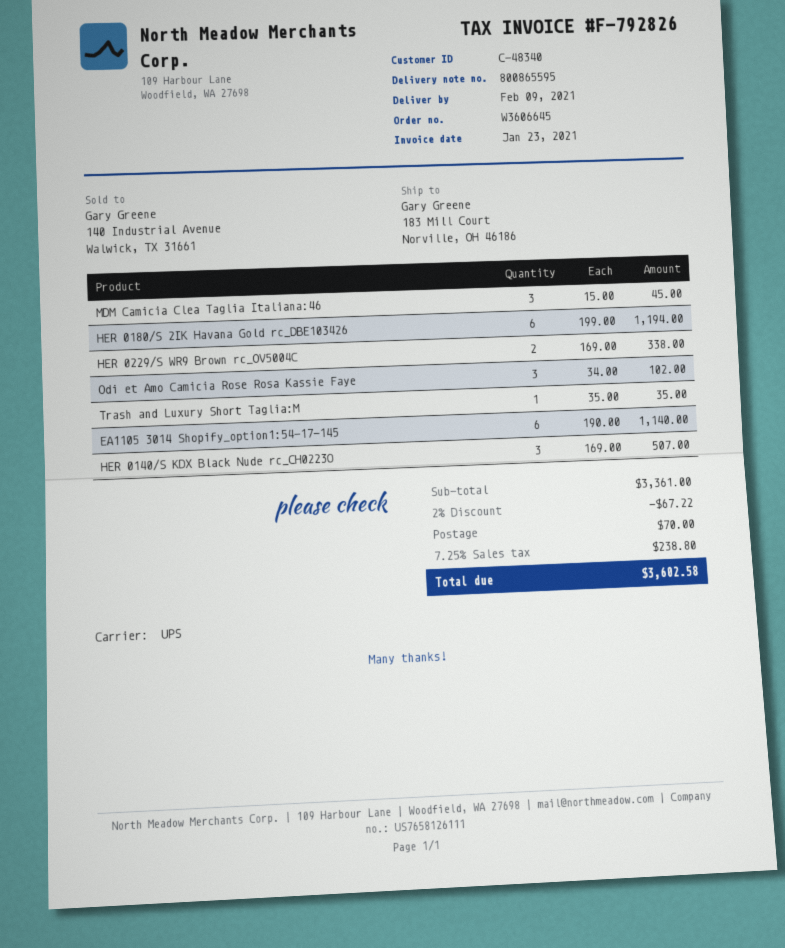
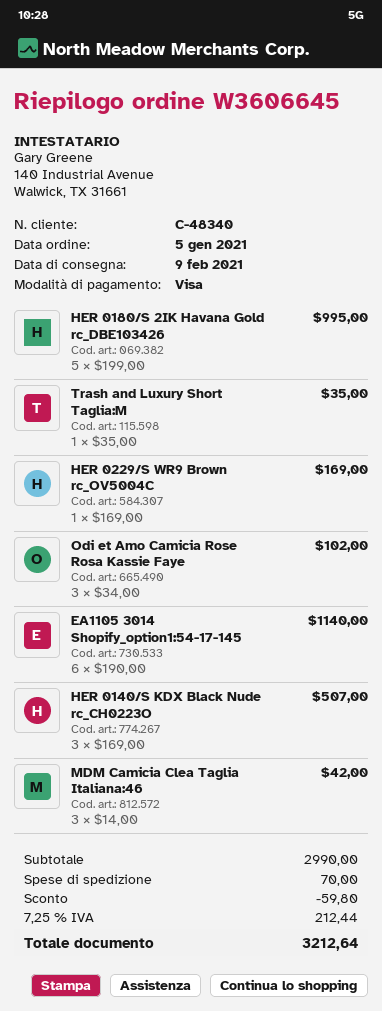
MDM Camicia Clea Taglia Italiana:46: 3 x 15.00 = 45.00 -> 3 x 14.00 = 42.00
HER 0180/S 2IK Havana Gold rc_DBE103426: 6 x 199.00 = 1194.00 -> 5 x 199.00 = 995.00
HER 0229/S WR9 Brown rc_OV5004C: 2 x 169.00 = 338.00 -> 1 x 169.00 = 169.00
subtotal: 3361.00 -> 2990.00
discount: 67.22 -> 59.80
tax: 7.25% = 238.80 -> 7.25% = 212.44
total: 3602.58 -> 3212.64

